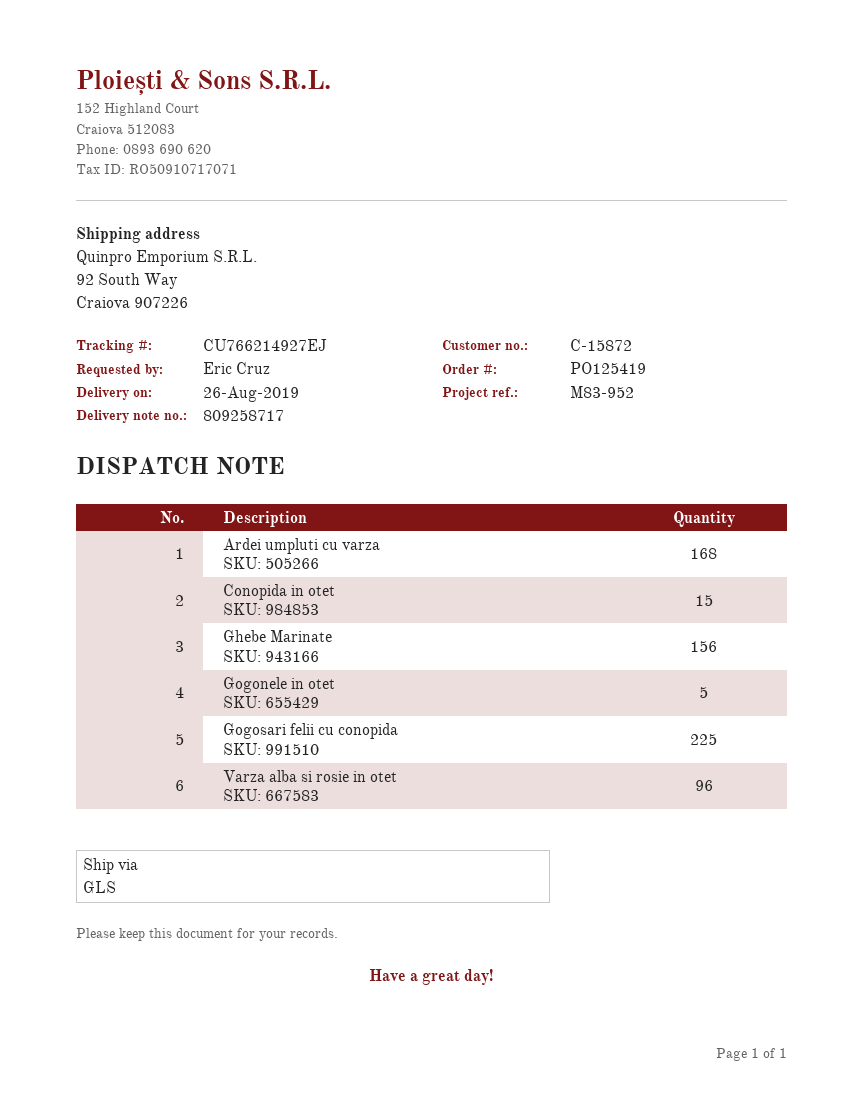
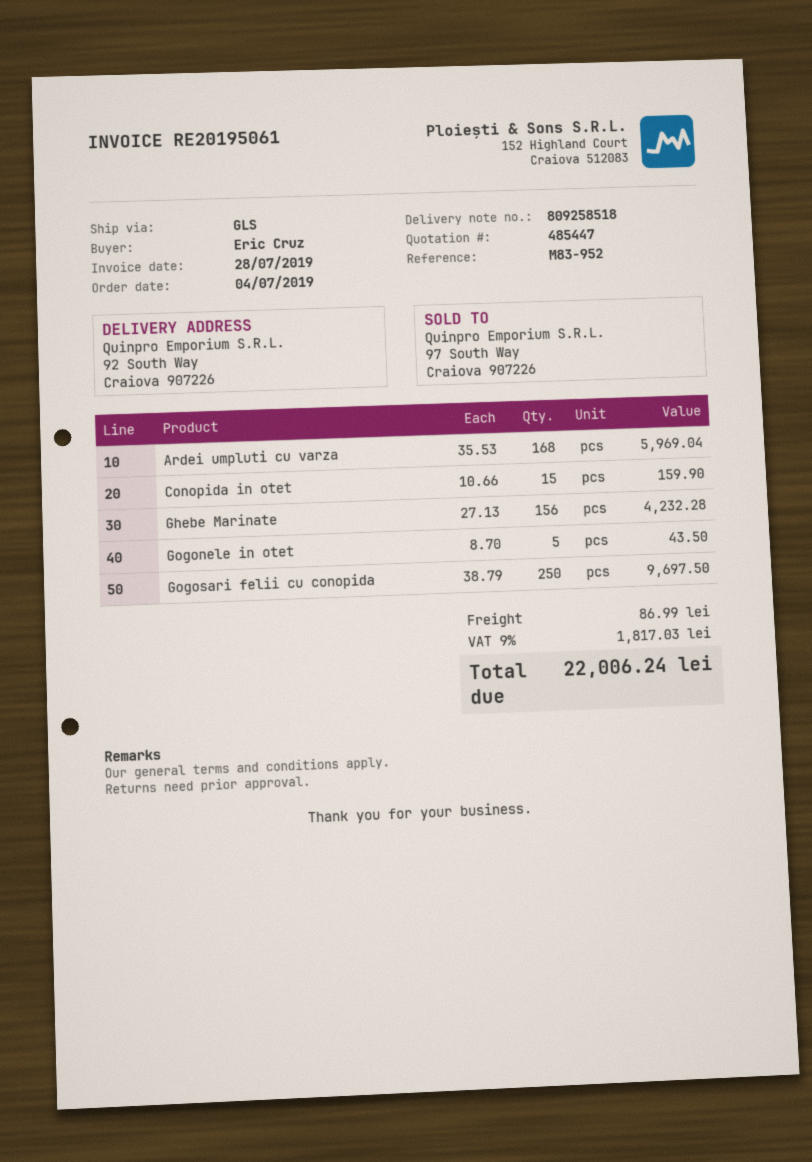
delivery note number: 809258717 -> 809258518
Gogosari felii cu conopida: 225 -> 250
Varza alba si rosie in otet: 96 -> none

